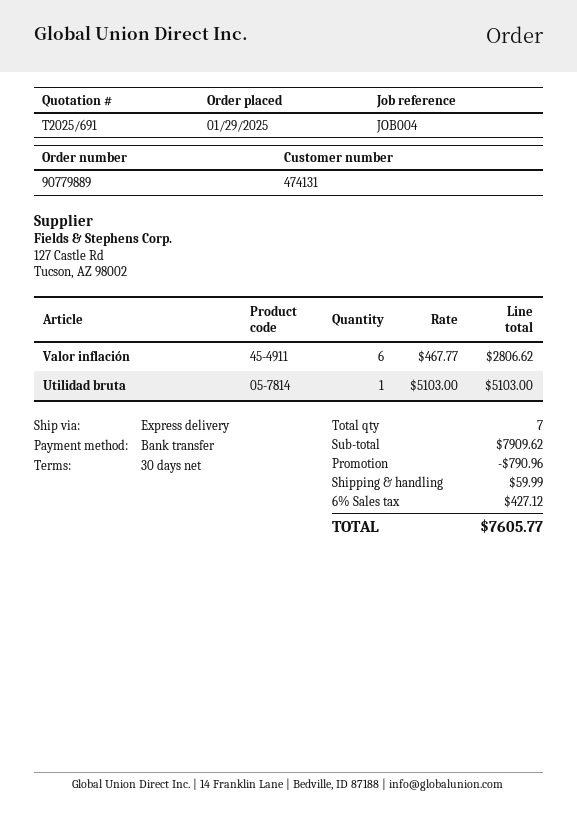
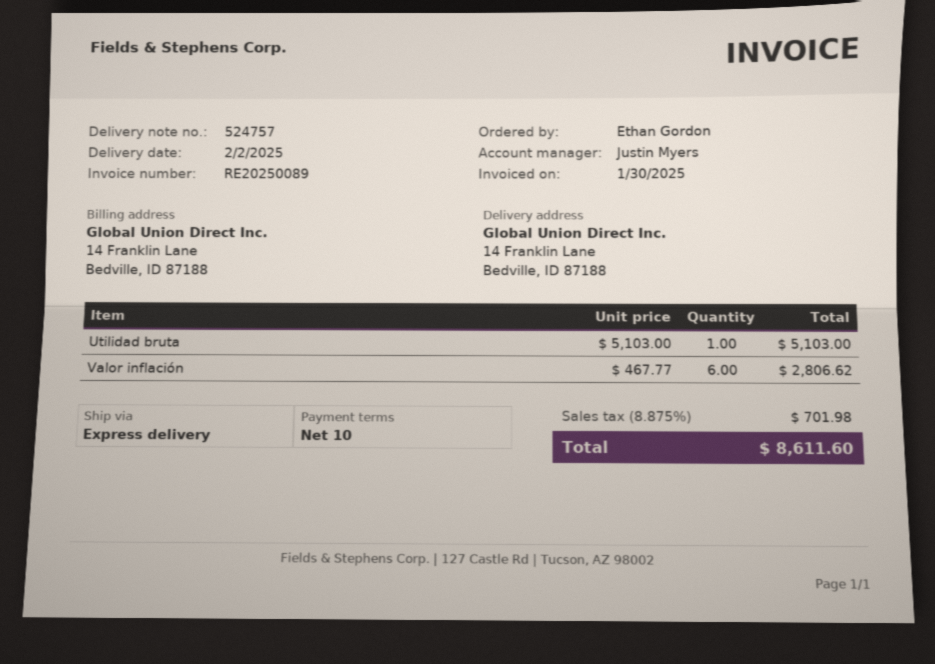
payment terms: 30 days -> 10 days
discount: 790.96 -> none
shipping: 59.99 -> none
tax: 6% = 427.12 -> 8.875% = 701.98
total: 7605.77 -> 8611.60

